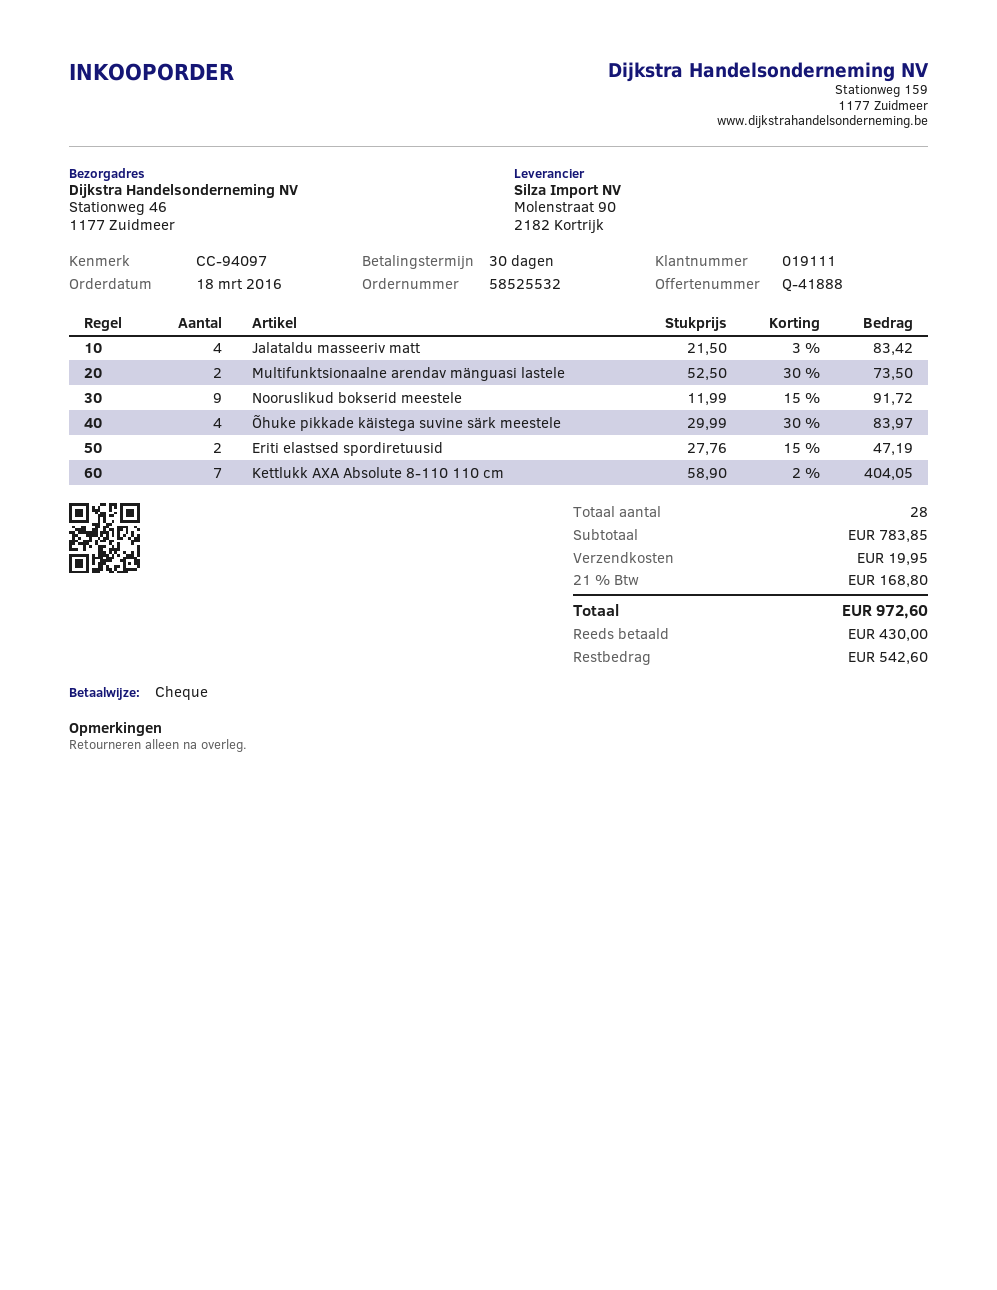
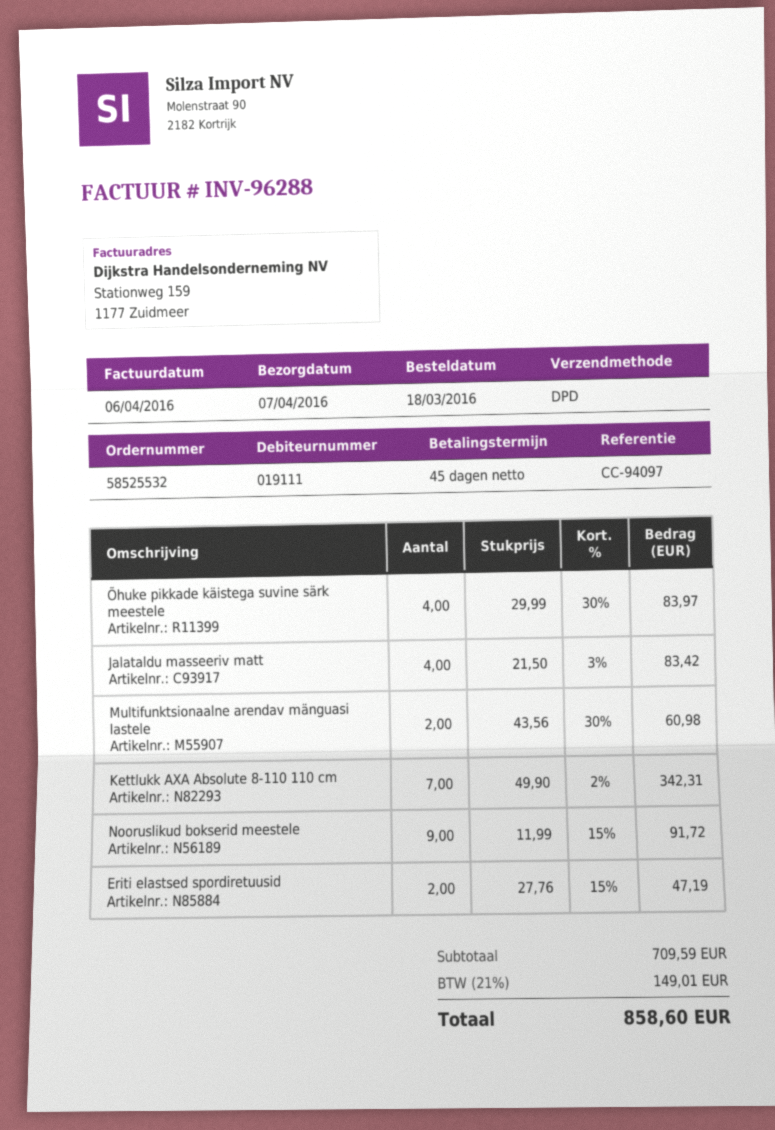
payment terms: 30 days -> 45 days
Multifunktsionaalne arendav mänguasi lastele: 2 x 52.50 - 30% = 73.50 -> 2 x 43.56 - 30% = 60.98
Kettlukk AXA Absolute 8-110 110 cm: 7 x 58.90 - 2% = 404.05 -> 7 x 49.90 - 2% = 342.31
subtotal: 783.85 -> 709.59
shipping: 19.95 -> none
tax: 21% = 168.80 -> 21% = 149.01
total: 972.60 -> 858.60

